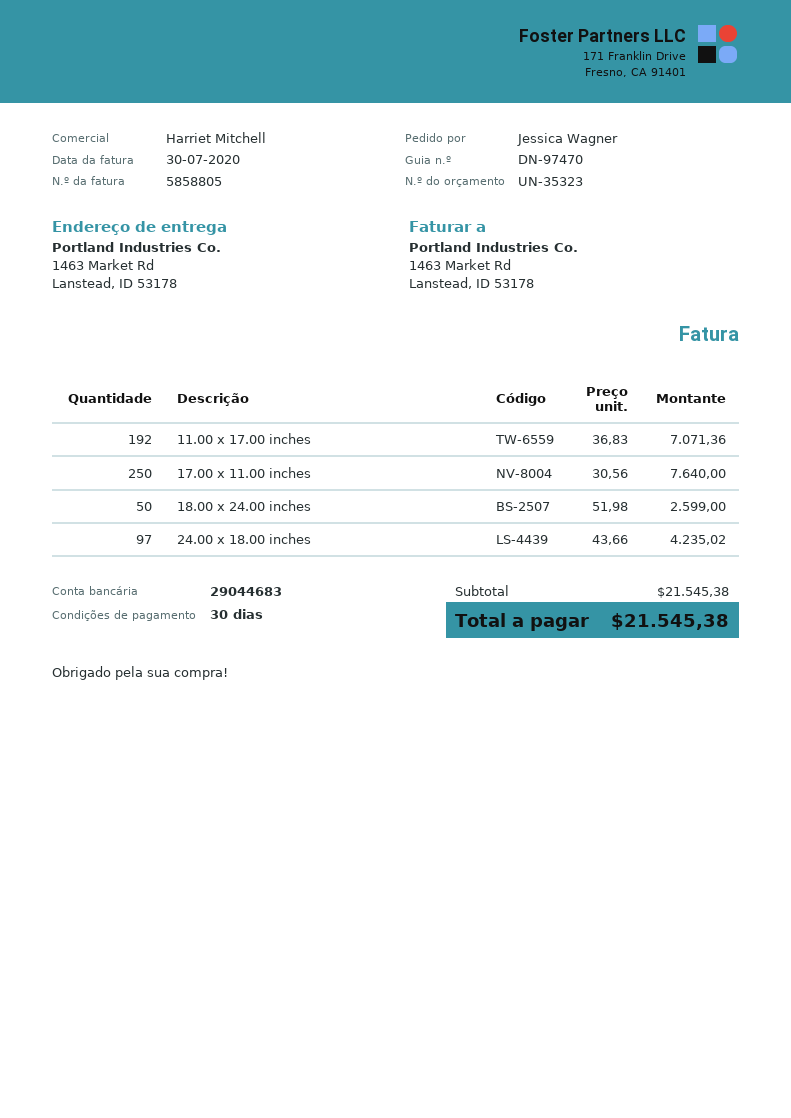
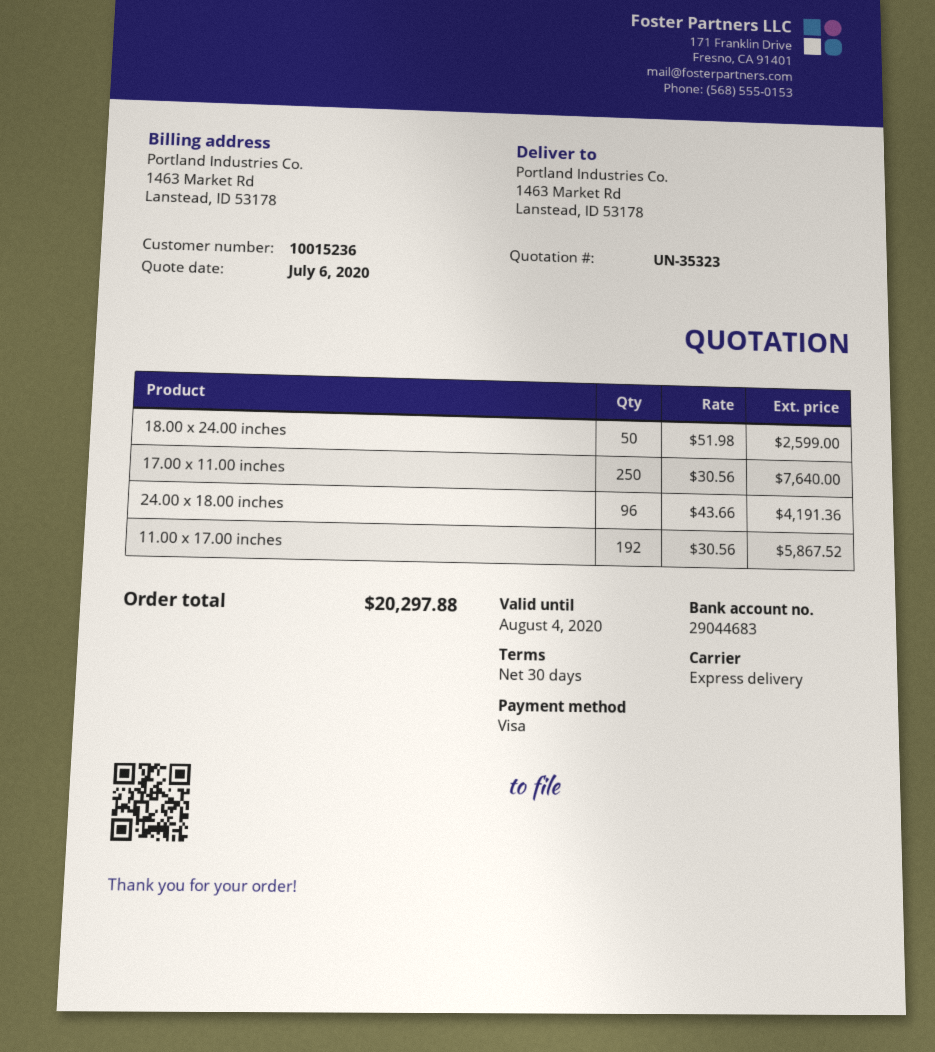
11.00 x 17.00 inches: 192 x 36.83 = 7071.36 -> 192 x 30.56 = 5867.52
24.00 x 18.00 inches: 97 x 43.66 = 4235.02 -> 96 x 43.66 = 4191.36
total: 21545.38 -> 20297.88

